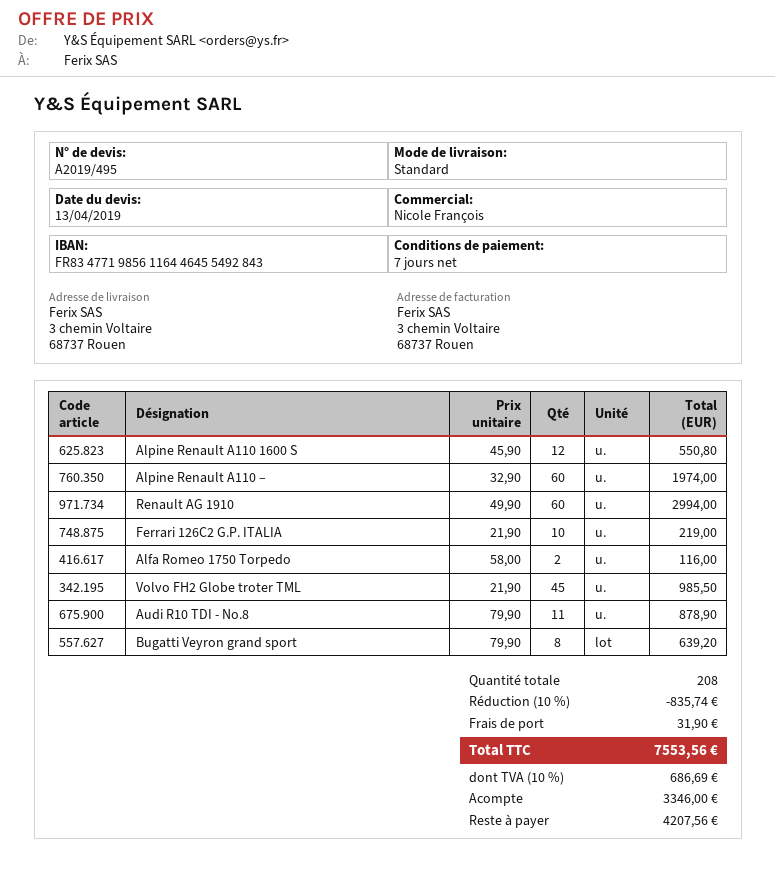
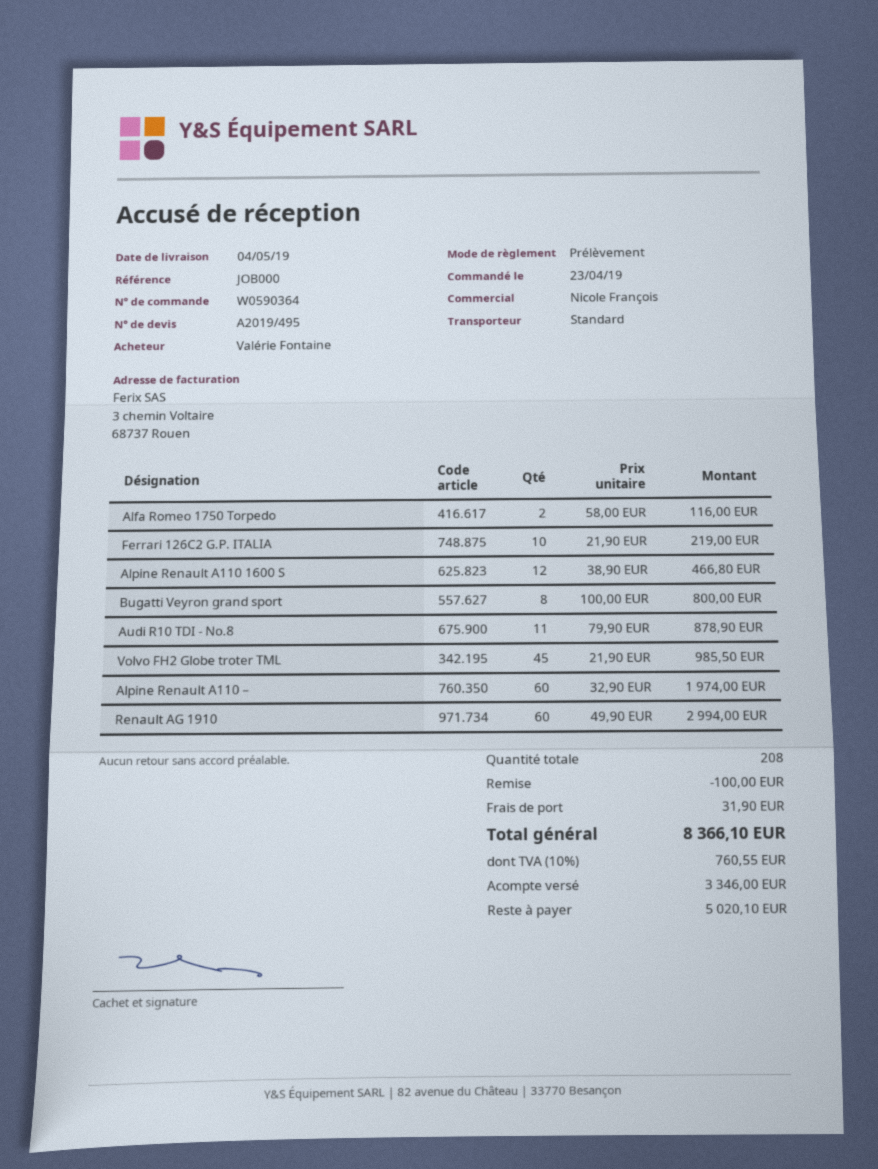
Alpine Renault A110 1600 S: 12 x 45.90 = 550.80 -> 12 x 38.90 = 466.80
Bugatti Veyron grand sport: 8 x 79.90 = 639.20 -> 8 x 100.00 = 800.00
discount: 835.74 -> 100.00
tax: 10% = 686.69 -> 10% = 760.55
total: 7553.56 -> 8366.10
balance: 4207.56 -> 5020.10

